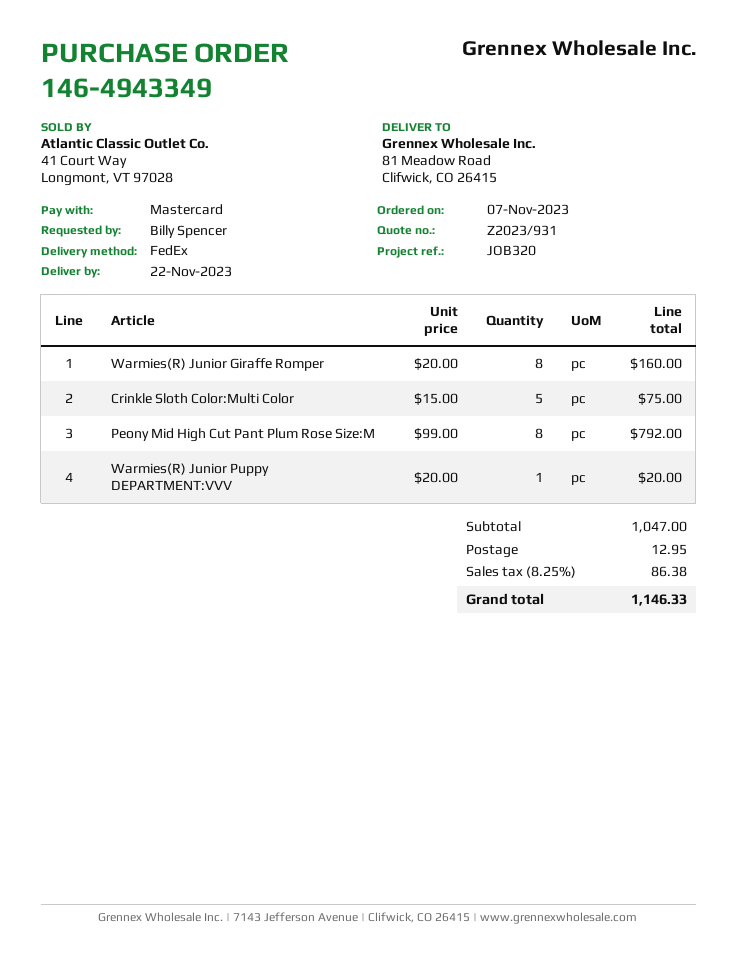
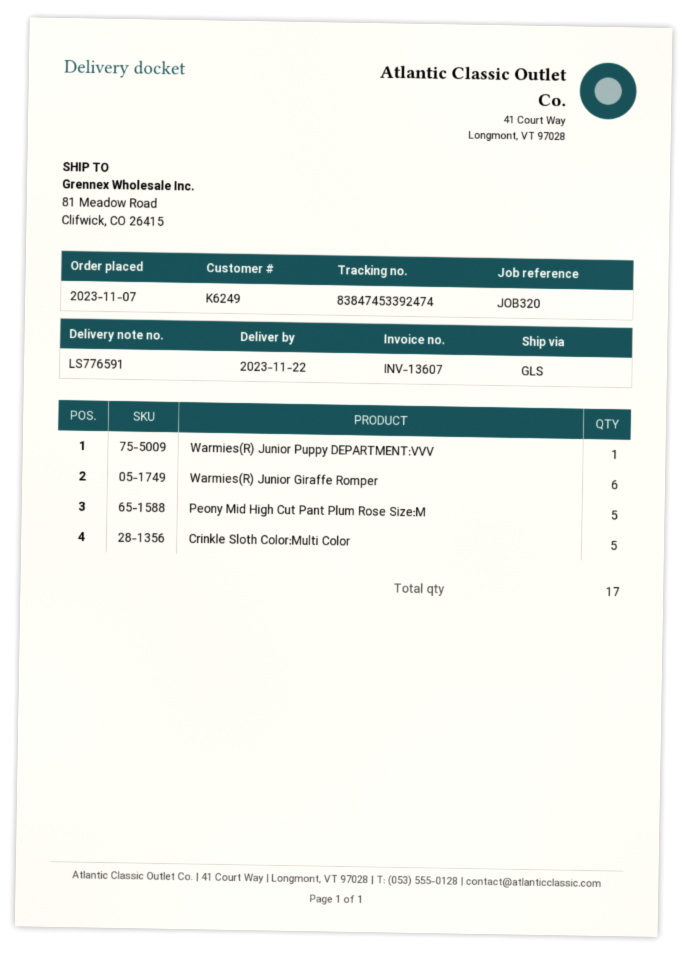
shipping method: FedEx -> GLS
Warmies(R) Junior Giraffe Romper: 8 -> 6
Peony Mid High Cut Pant Plum Rose Size:M: 8 -> 5

